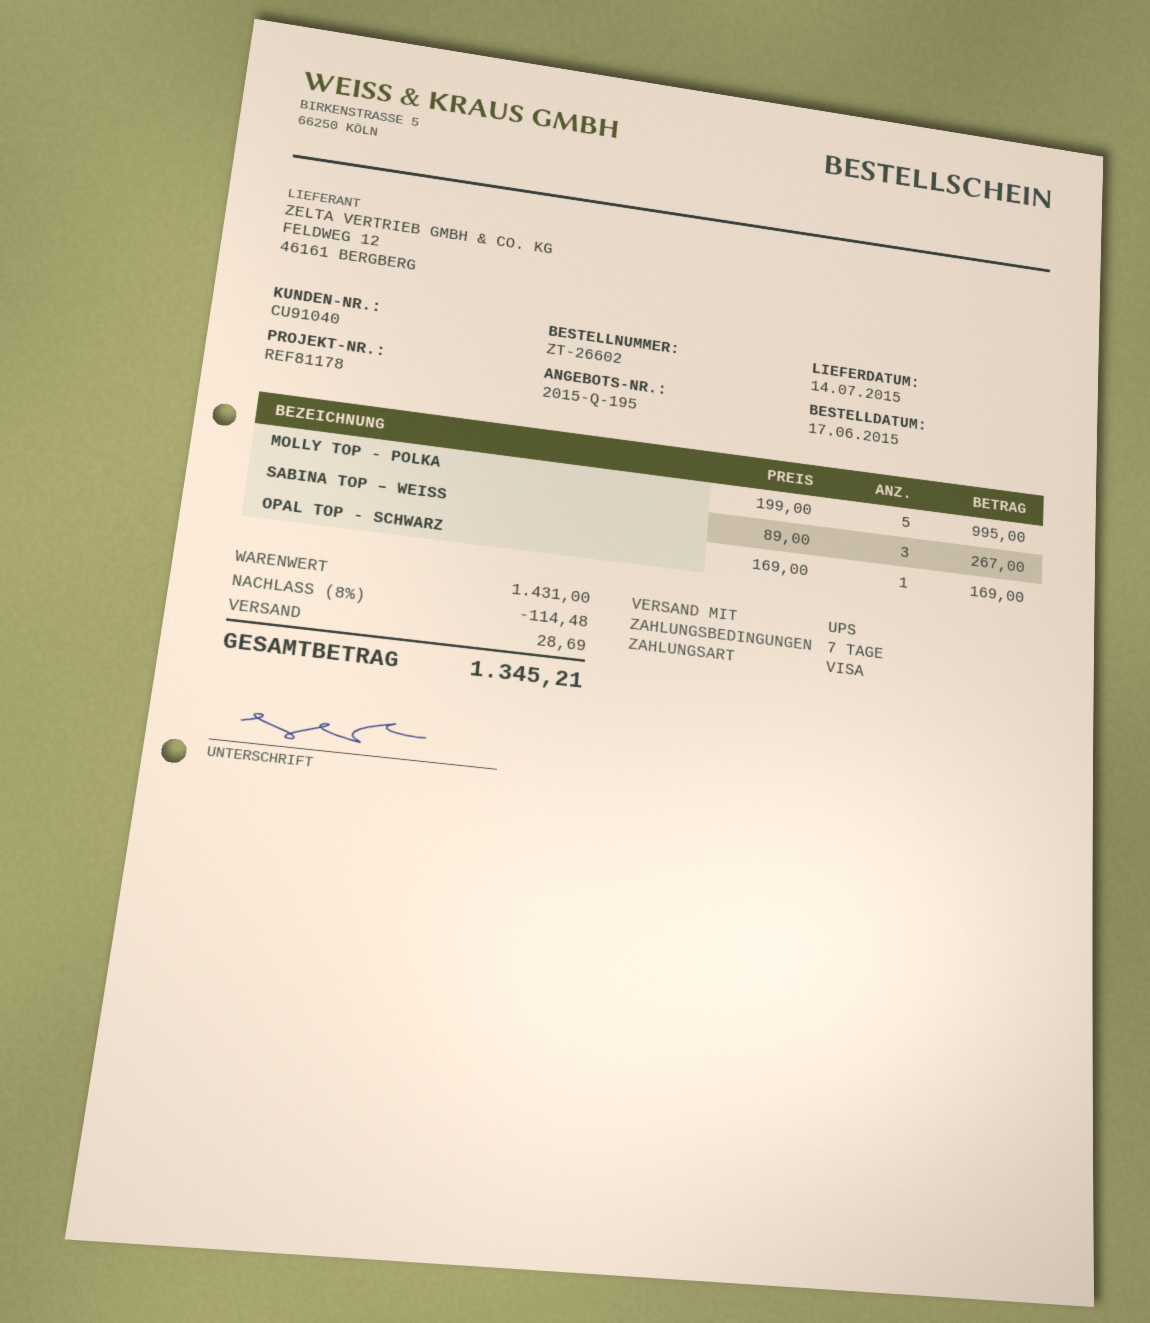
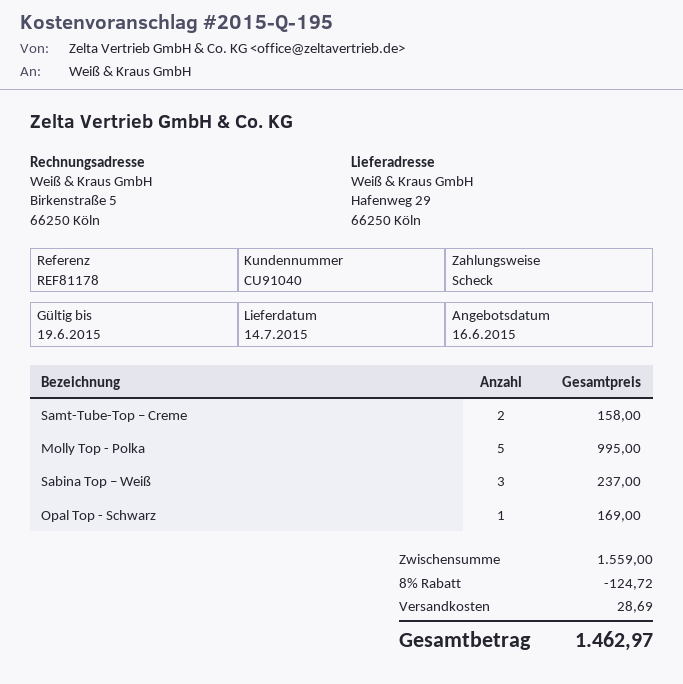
payment method: Visa -> cheque
SABINA TOP – WEISS: 3 for 267.00 -> 3 for 237.00
Samt-Tube-Top – Creme: none -> 2 for 158.00
subtotal: 1431.00 -> 1559.00
discount: 8% = 114.48 -> 8% = 124.72
total: 1345.21 -> 1462.97

